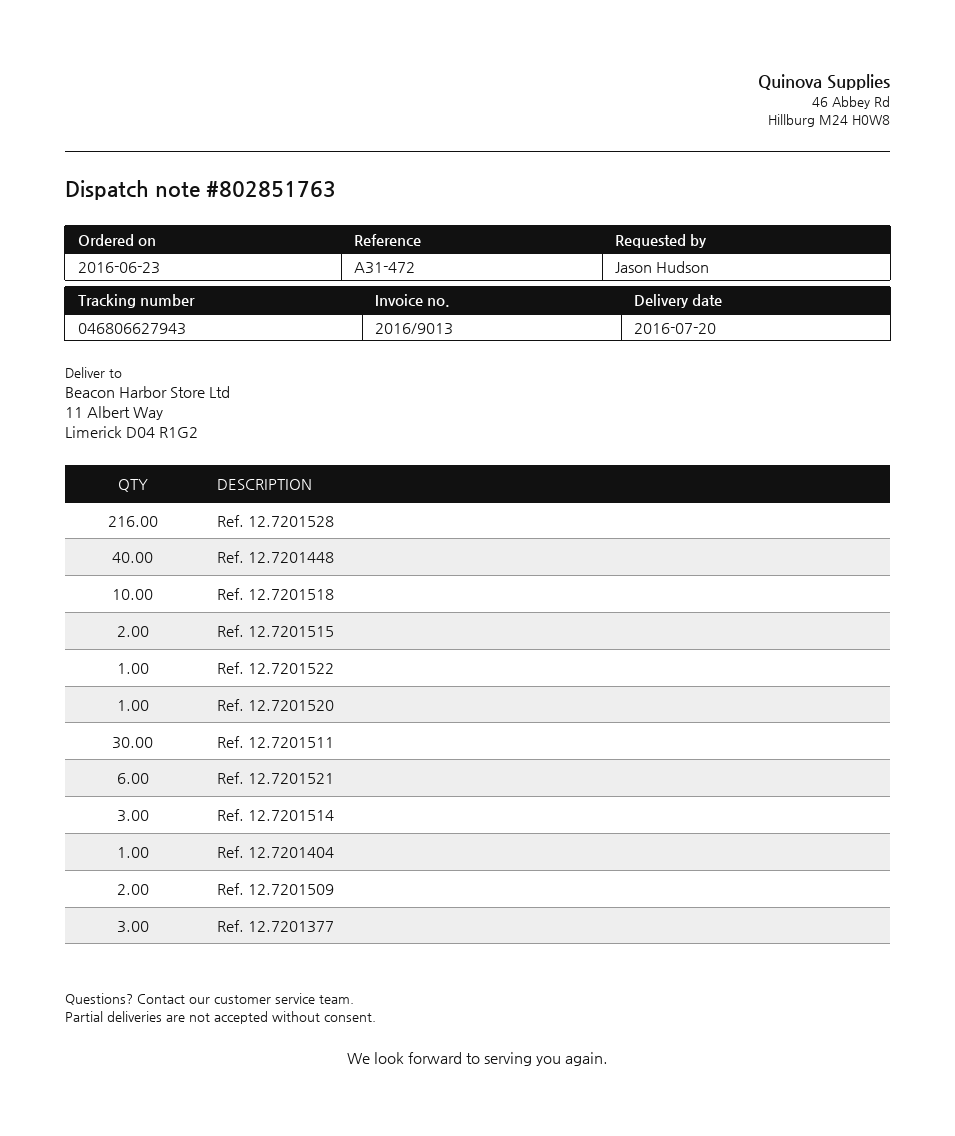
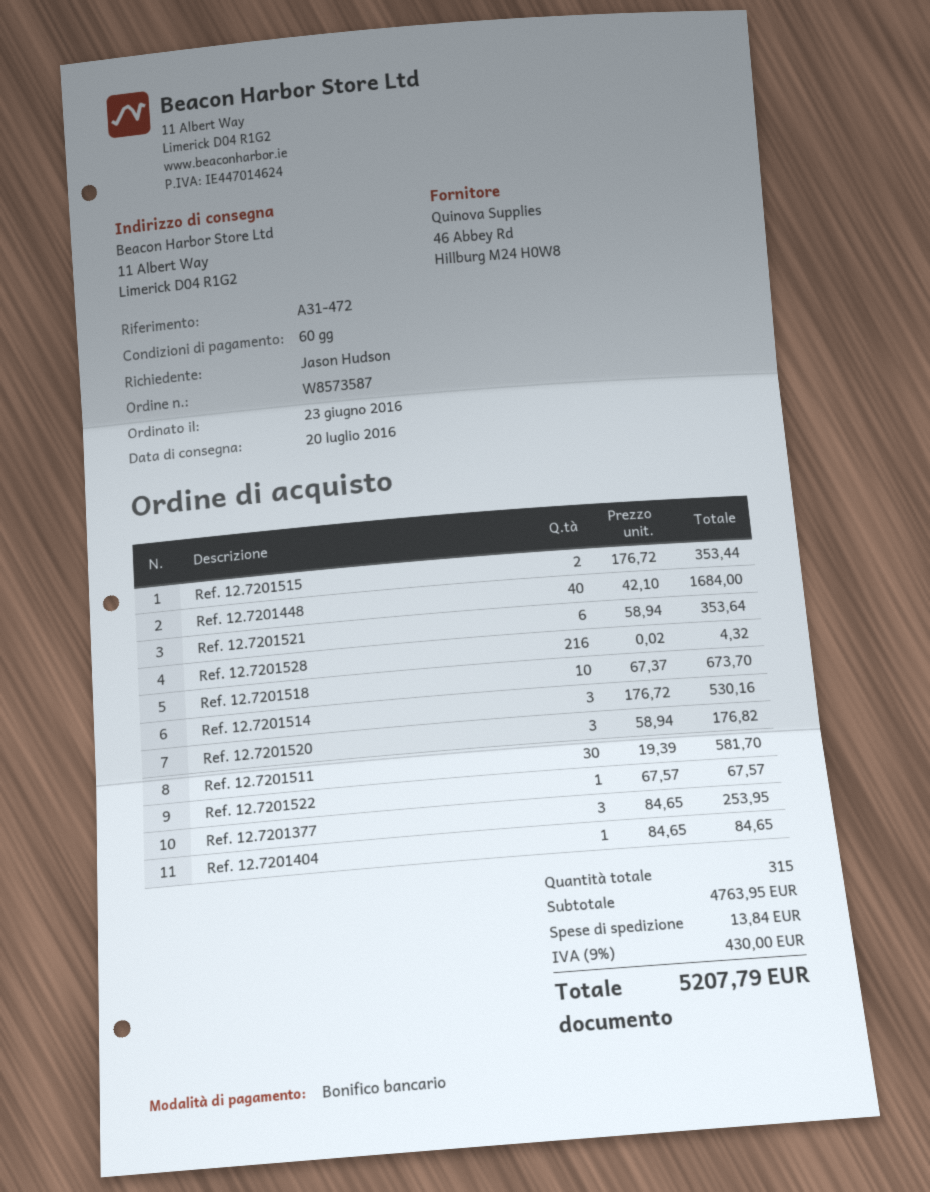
Ref. 12.7201520: 1 -> 3
Ref. 12.7201509: 2 -> none

